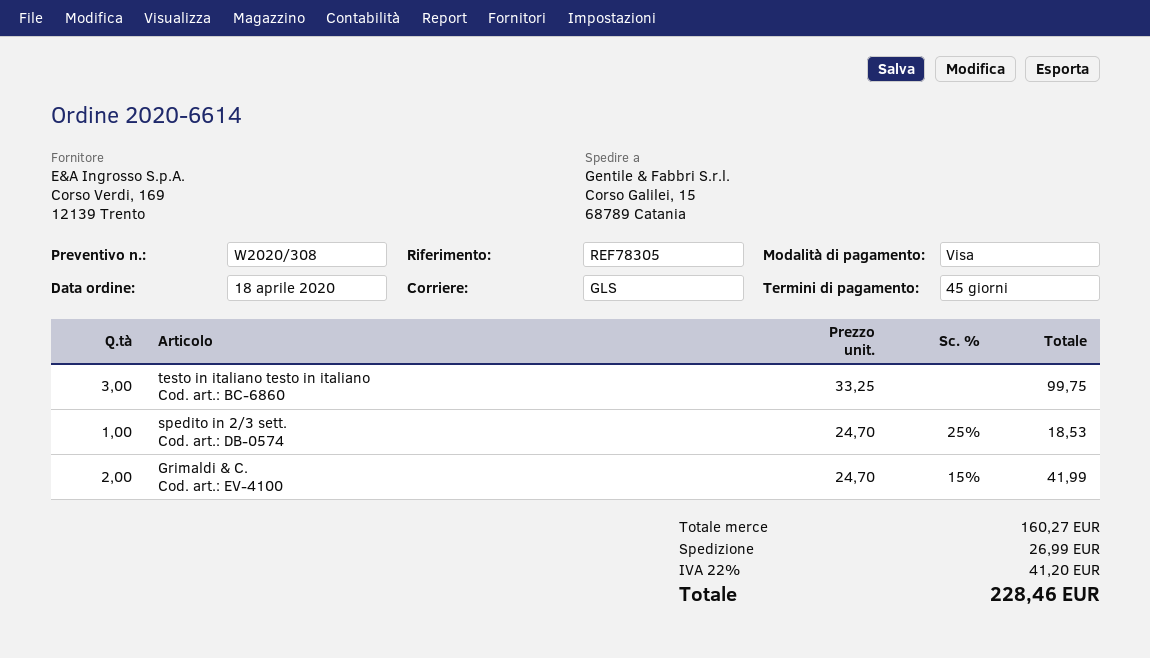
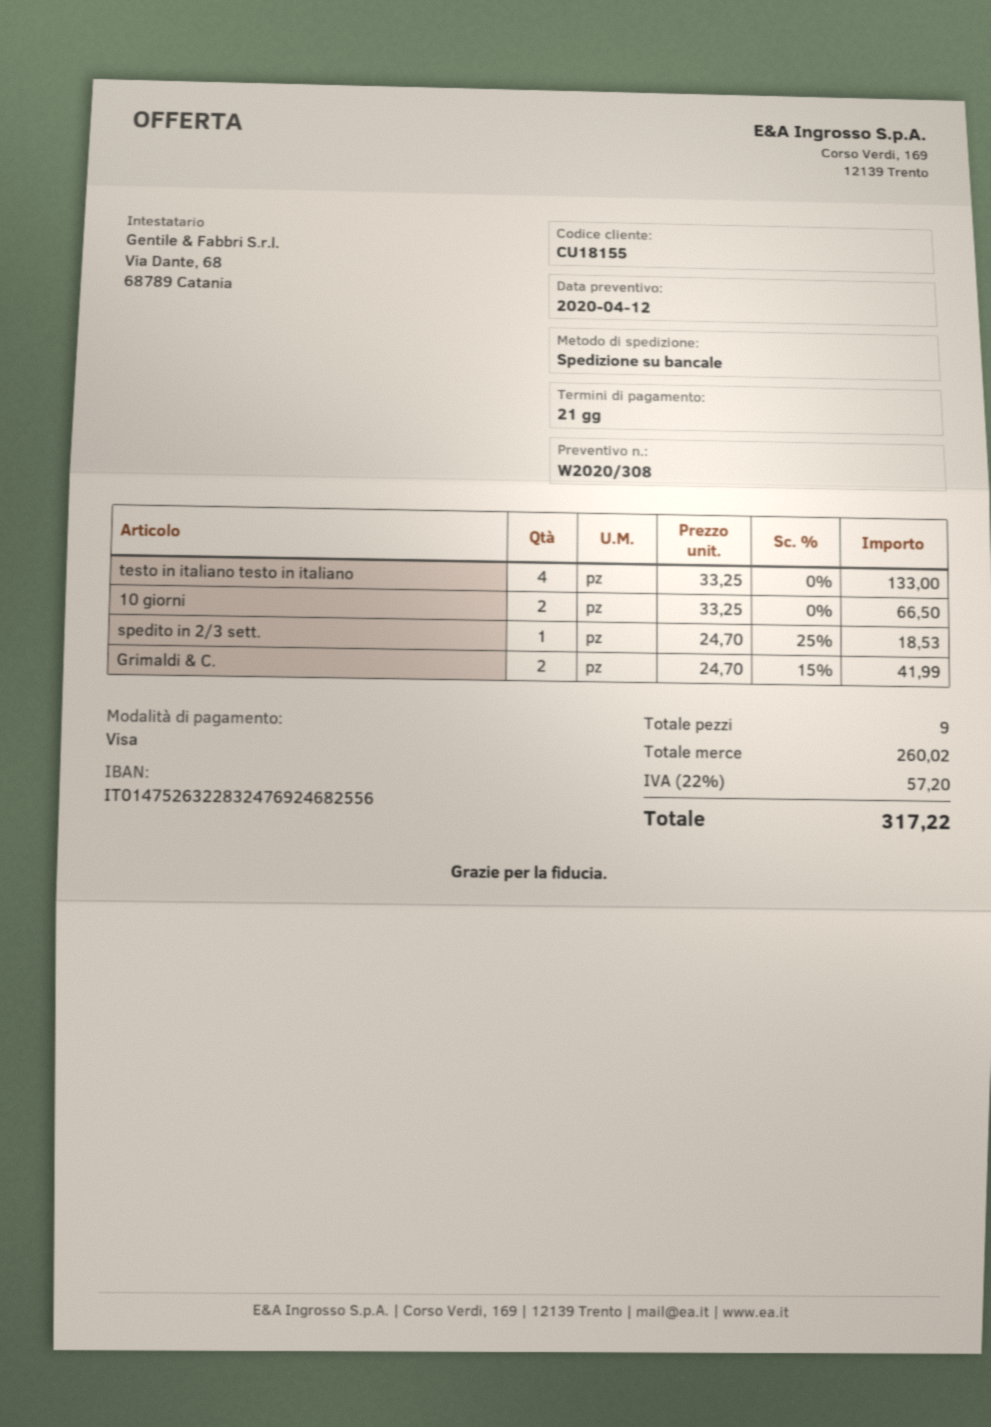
payment terms: 45 days -> 21 days
shipping method: GLS -> pallet freight
testo in italiano testo in italiano: 3 x 33.25 = 99.75 -> 4 x 33.25 = 133.00
10 giorni: none -> 2 x 33.25 = 66.50
subtotal: 160.27 -> 260.02
shipping: 26.99 -> none
tax: 22% = 41.20 -> 22% = 57.20
total: 228.46 -> 317.22

